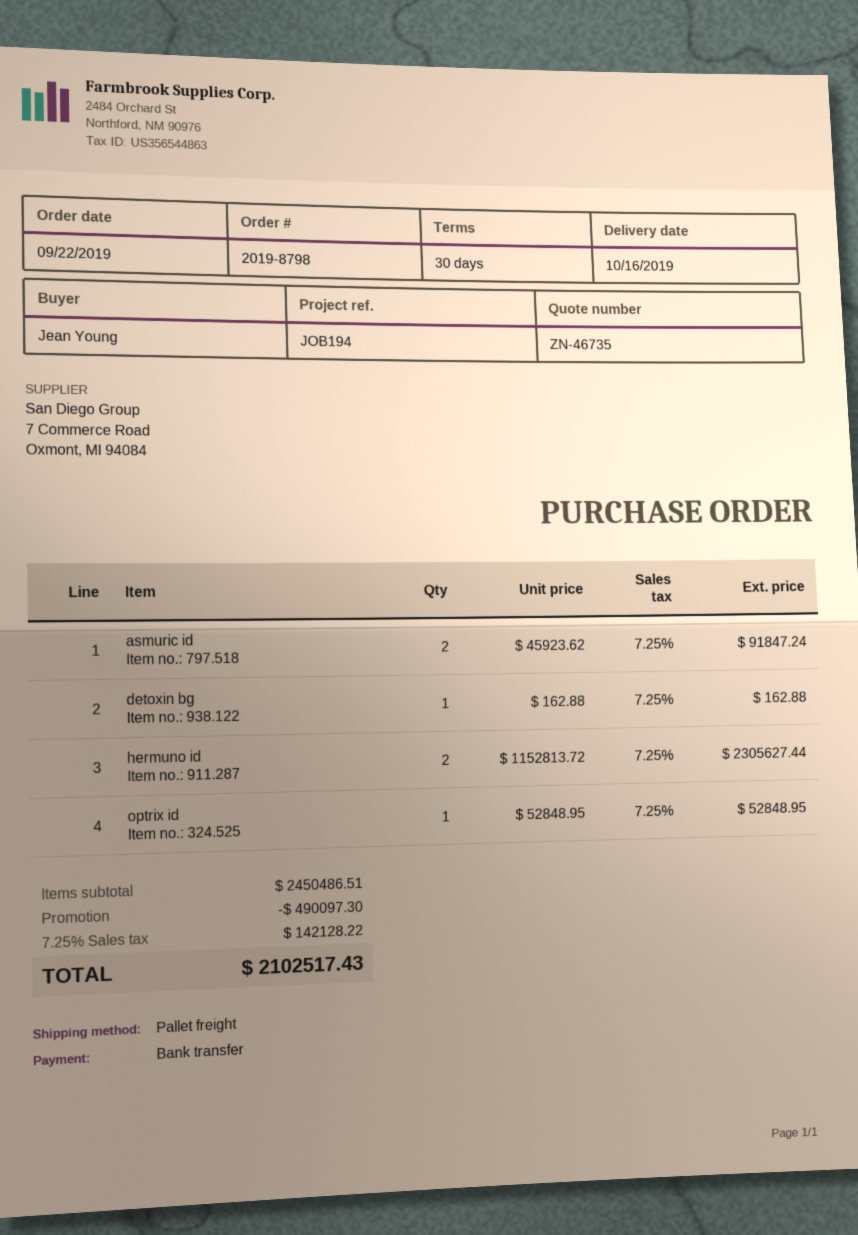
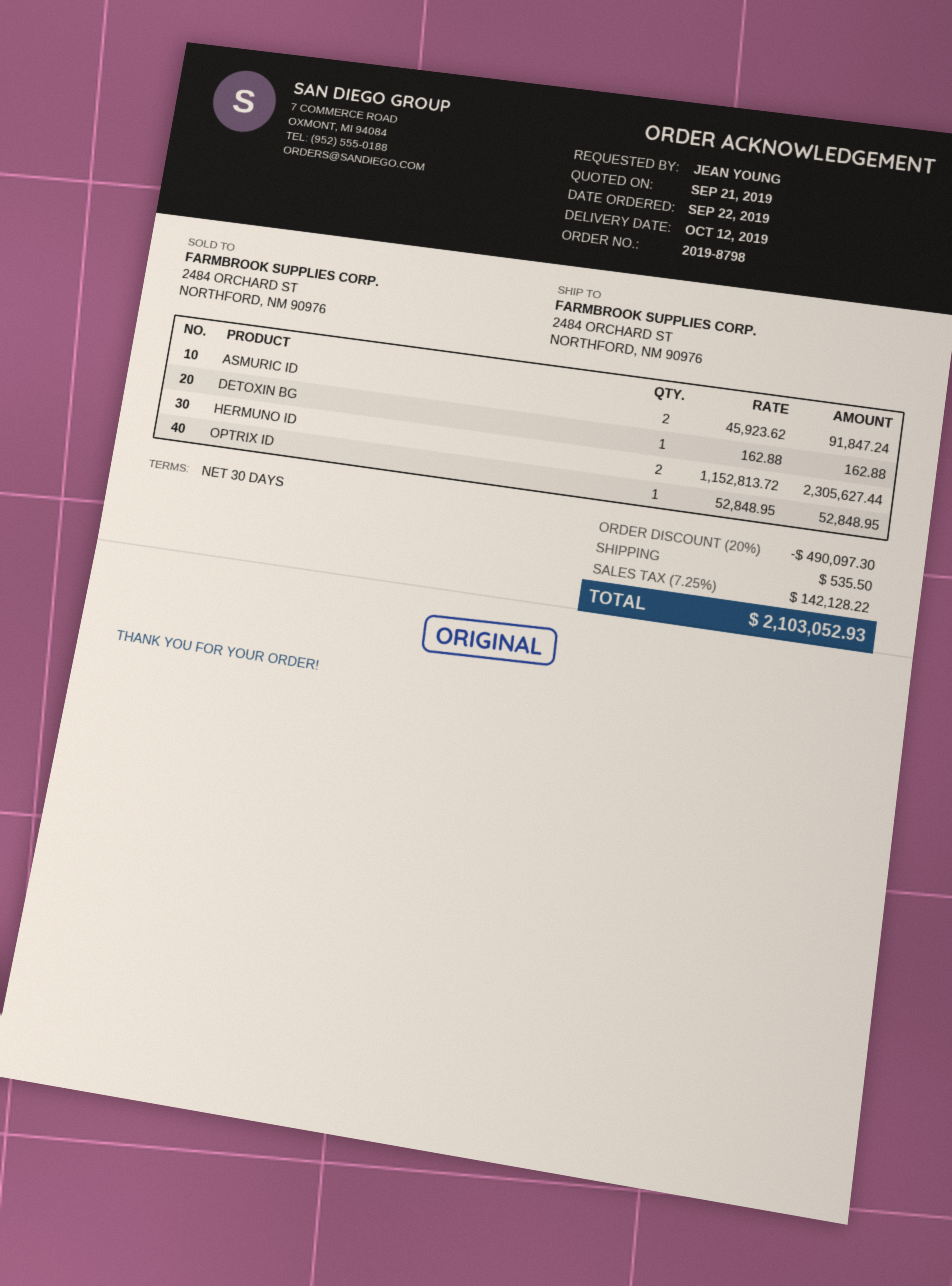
delivery date: 2019-10-16 -> 2019-10-12
shipping: none -> 535.50
total: 2102517.43 -> 2103052.93

